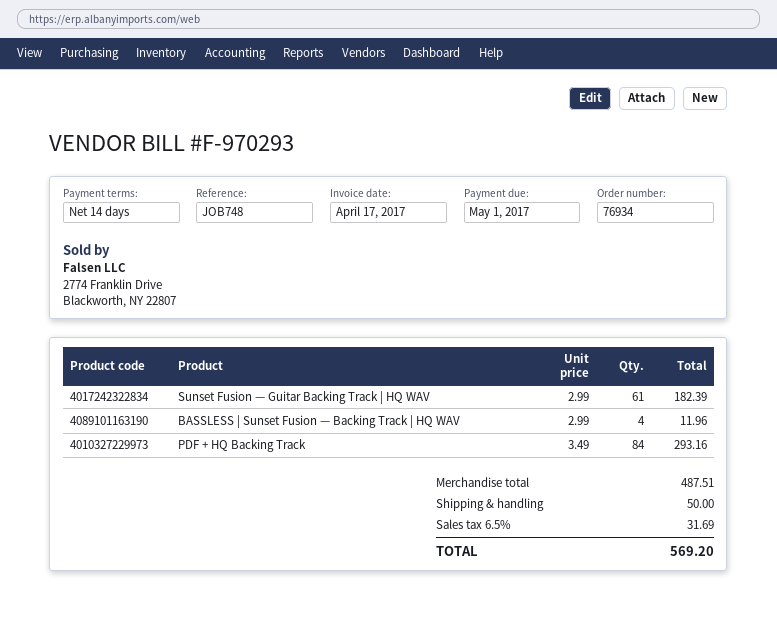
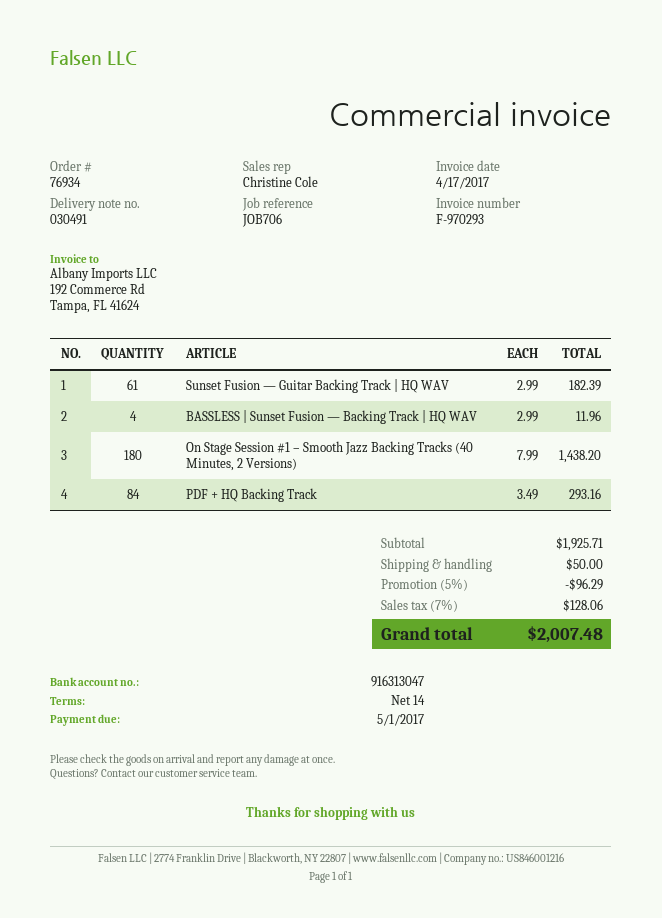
reference: JOB748 -> JOB706
On Stage Session #1 – Smooth Jazz Backing Tracks (40 Minutes, 2 Versions): none -> 180 x 7.99 = 1438.20
subtotal: 487.51 -> 1925.71
discount: none -> 5% = 96.29
tax: 6.5% = 31.69 -> 7% = 128.06
total: 569.20 -> 2007.48

